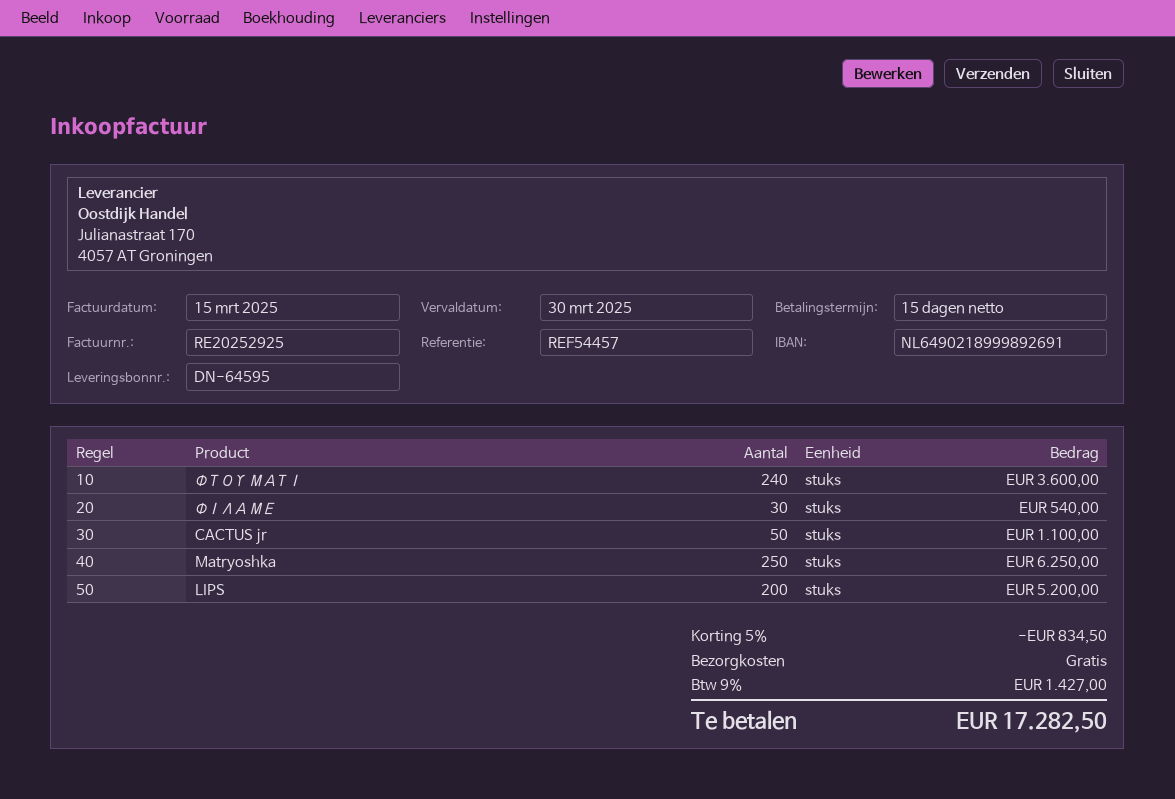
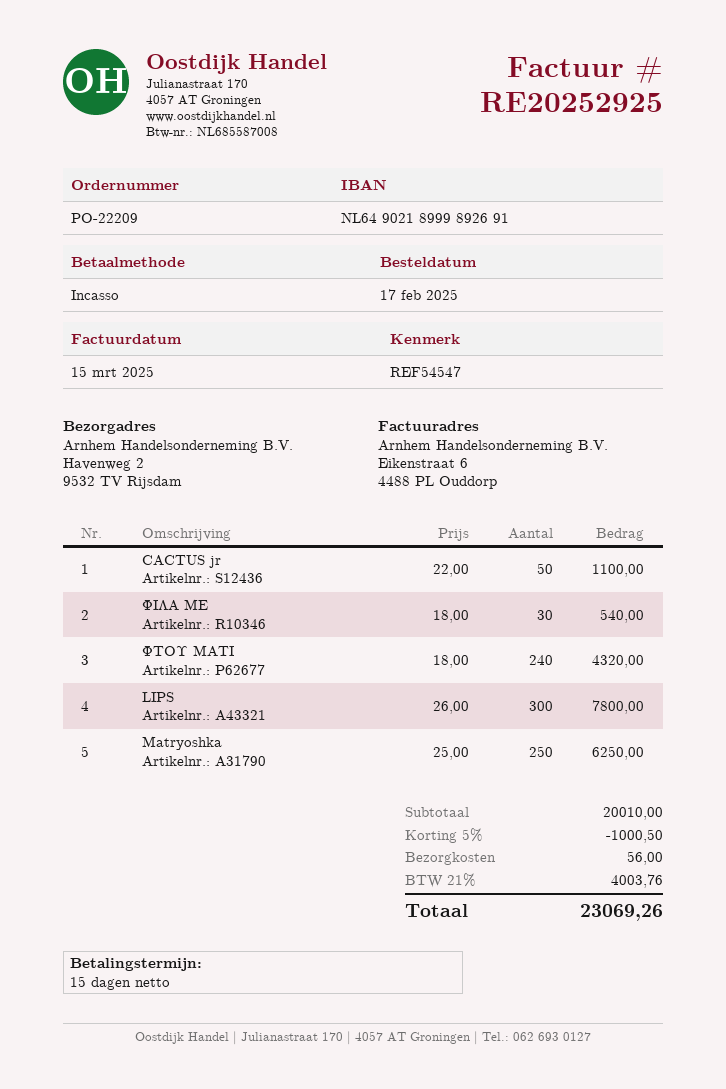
reference: REF54457 -> REF54547
ΦΤΟΥ ΜΑΤΙ: 240 for 3600.00 -> 240 for 4320.00
LIPS: 200 for 5200.00 -> 300 for 7800.00
discount: 5% = 834.50 -> 5% = 1000.50
shipping: 0.00 -> 56.00
tax: 9% = 1427.00 -> 21% = 4003.76
total: 17282.50 -> 23069.26

